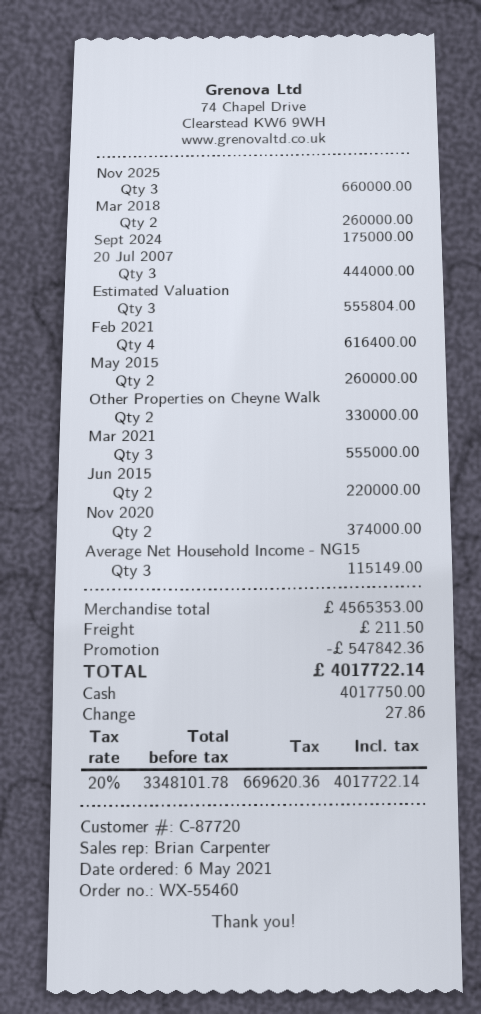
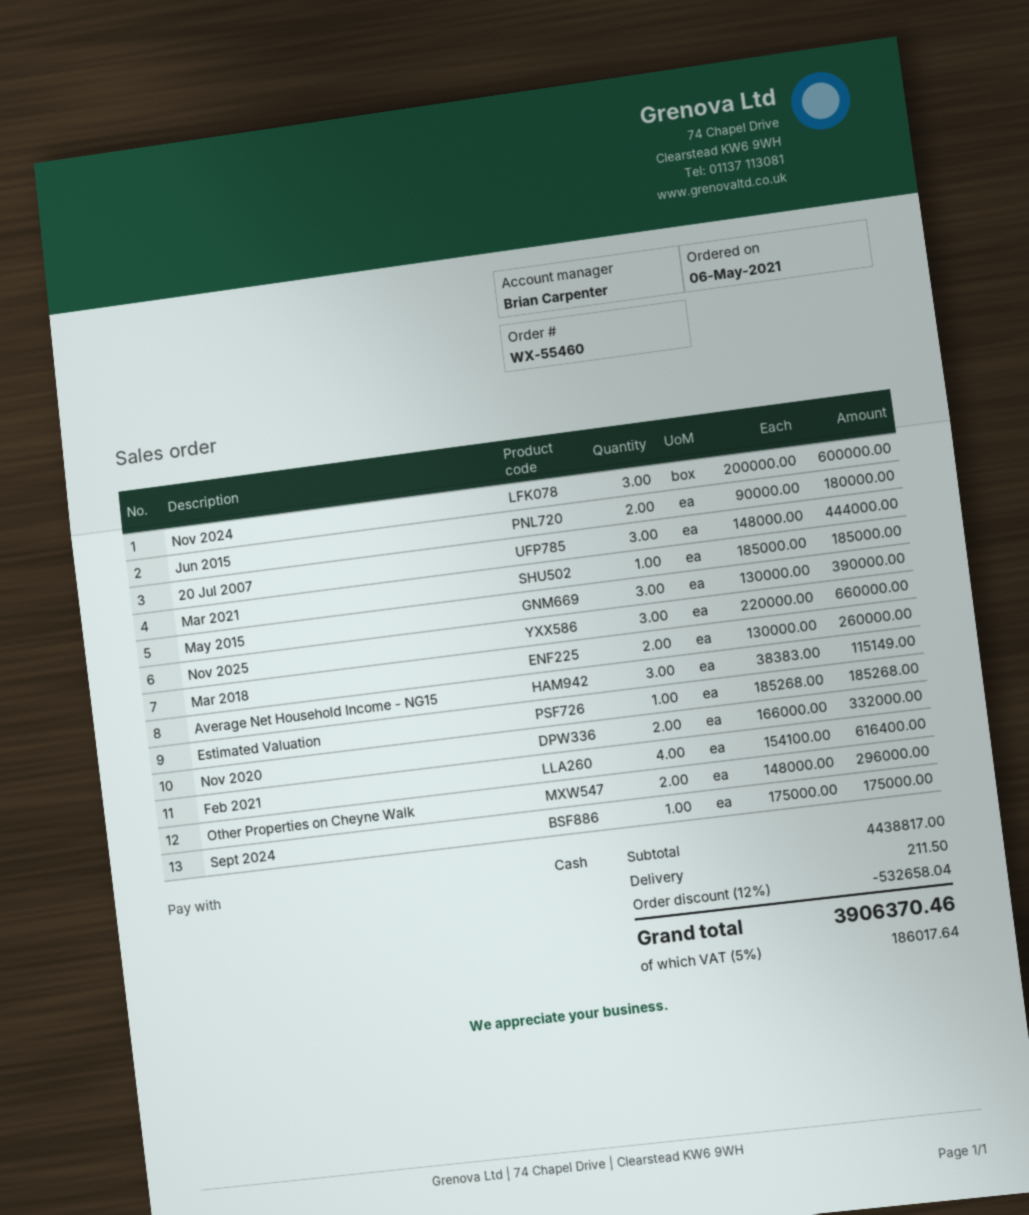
Estimated Valuation: 3 for 555804.00 -> 1 for 185268.00
May 2015: 2 for 260000.00 -> 3 for 390000.00
Other Properties on Cheyne Walk: 2 for 330000.00 -> 2 for 296000.00
Mar 2021: 3 for 555000.00 -> 1 for 185000.00
Jun 2015: 2 for 220000.00 -> 2 for 180000.00
Nov 2020: 2 for 374000.00 -> 2 for 332000.00
Nov 2024: none -> 3 for 600000.00
subtotal: 4565353.00 -> 4438817.00
discount: 547842.36 -> 532658.04
tax: 20% = 669620.36 -> 5% = 186017.64
total: 4017722.14 -> 3906370.46

